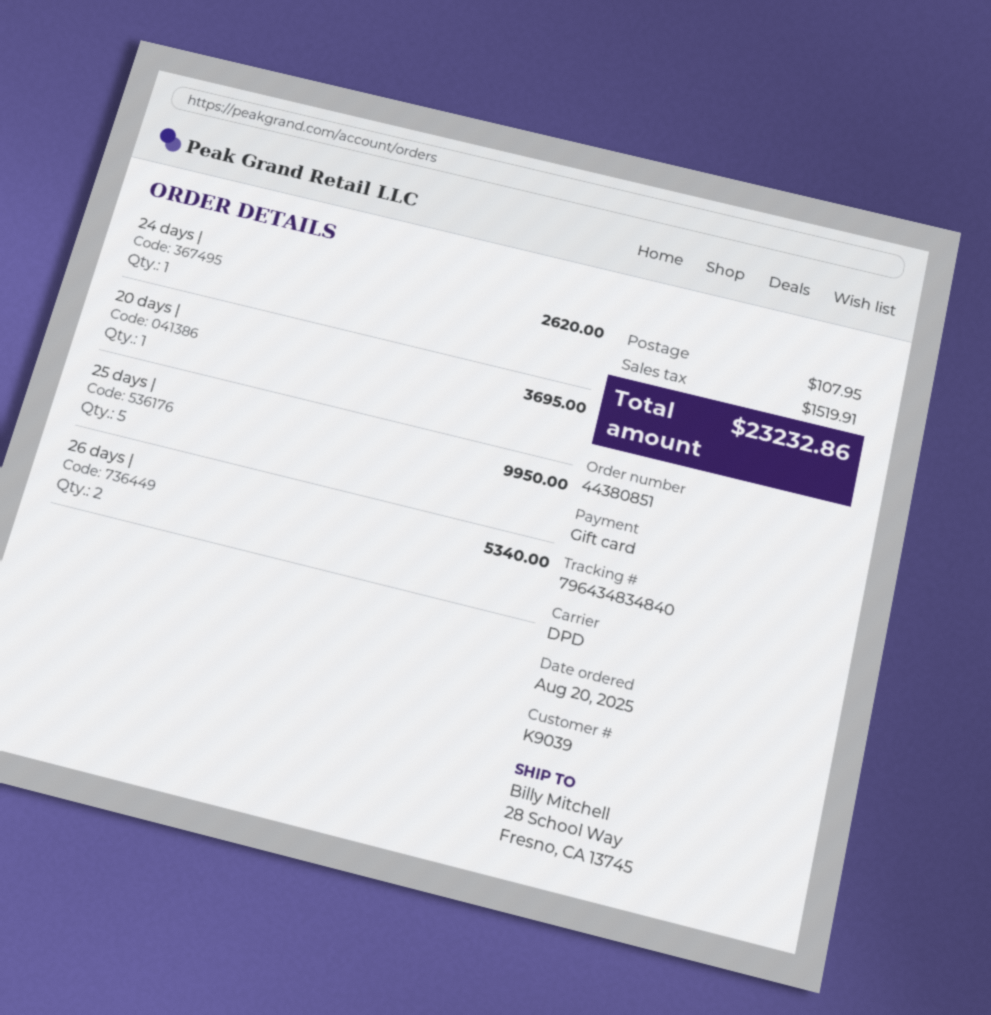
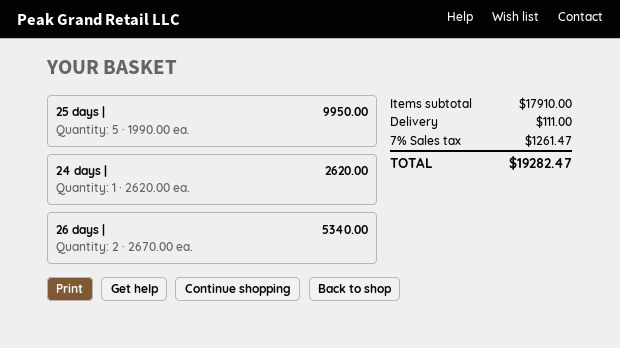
20 days |: 1 for 3695.00 -> none
shipping: 107.95 -> 111.00
tax: 1519.91 -> 1261.47
total: 23232.86 -> 19282.47

